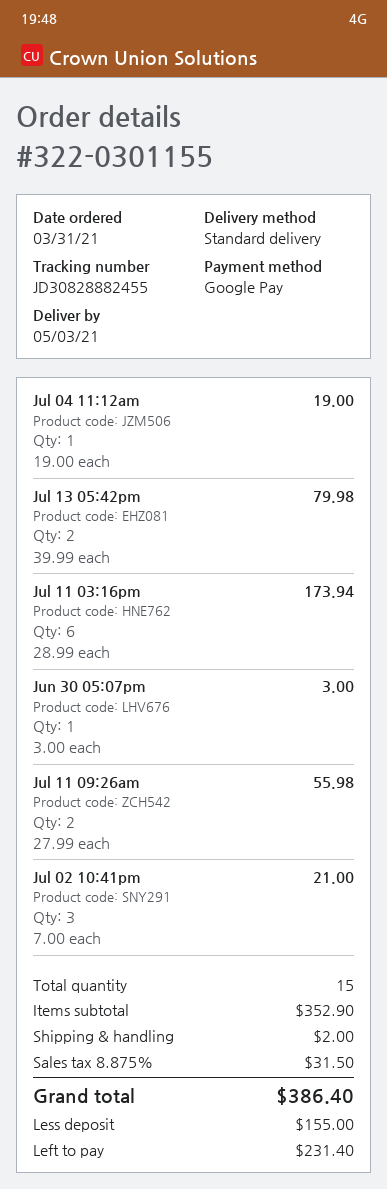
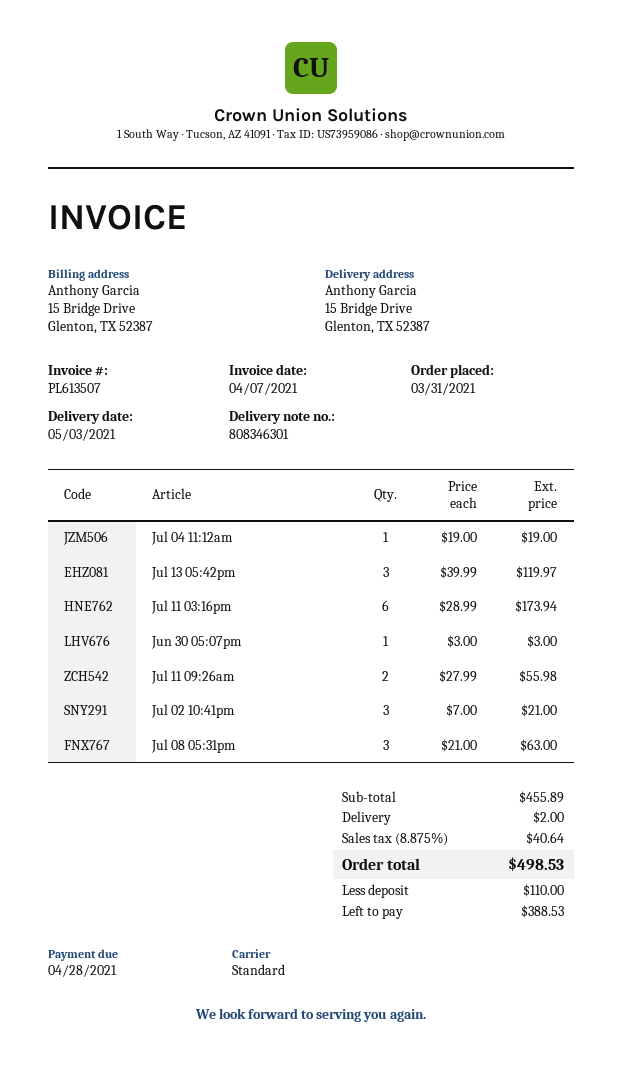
Jul 13 05:42pm: 2 x 39.99 = 79.98 -> 3 x 39.99 = 119.97
Jul 08 05:31pm: none -> 3 x 21.00 = 63.00
subtotal: 352.90 -> 455.89
tax: 8.875% = 31.50 -> 8.875% = 40.64
total: 386.40 -> 498.53
deposit: 155.00 -> 110.00
balance: 231.40 -> 388.53

